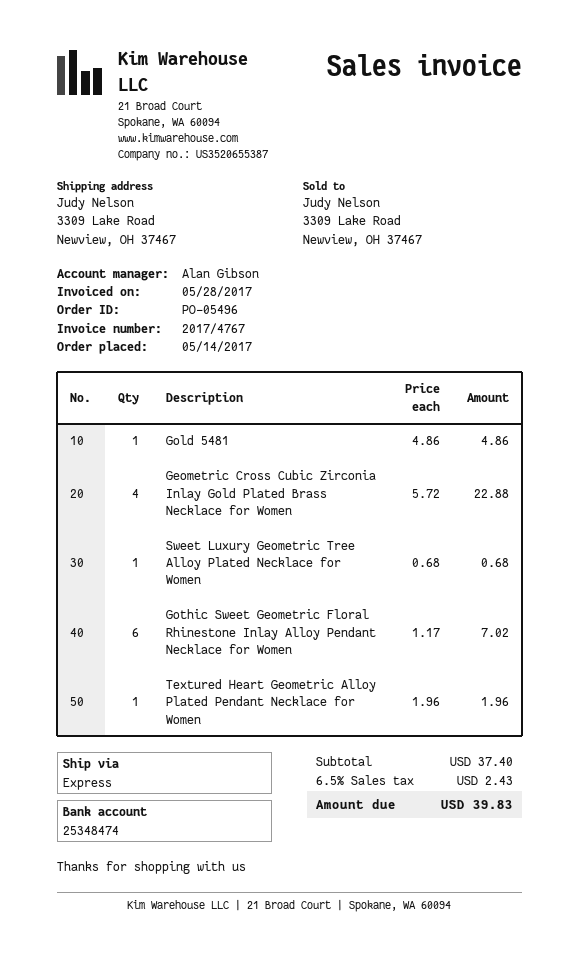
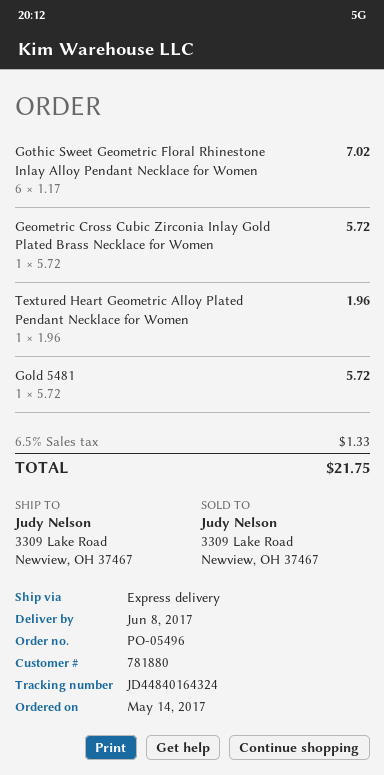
Gold 5481: 1 x 4.86 = 4.86 -> 1 x 5.72 = 5.72
Geometric Cross Cubic Zirconia Inlay Gold Plated Brass Necklace for Women: 4 x 5.72 = 22.88 -> 1 x 5.72 = 5.72
Sweet Luxury Geometric Tree Alloy Plated Necklace for Women: 1 x 0.68 = 0.68 -> none
tax: 6.5% = 2.43 -> 6.5% = 1.33
total: 39.83 -> 21.75

